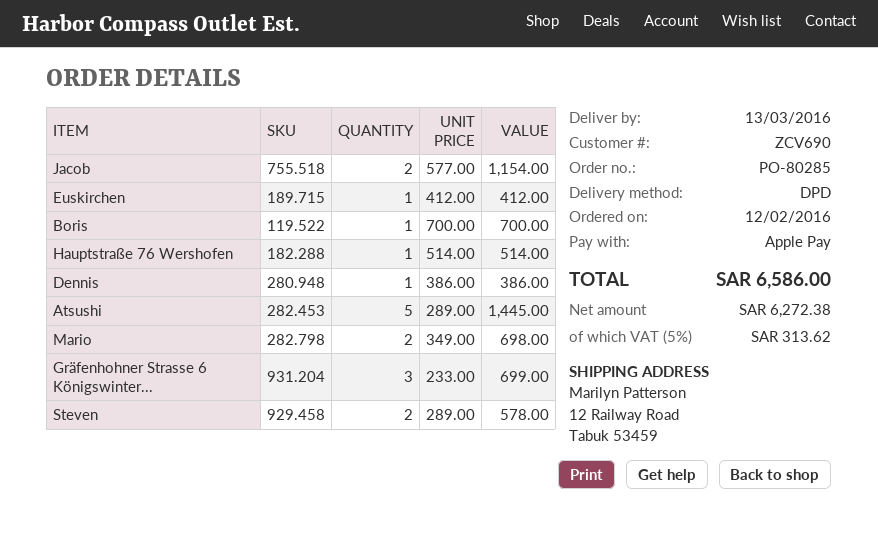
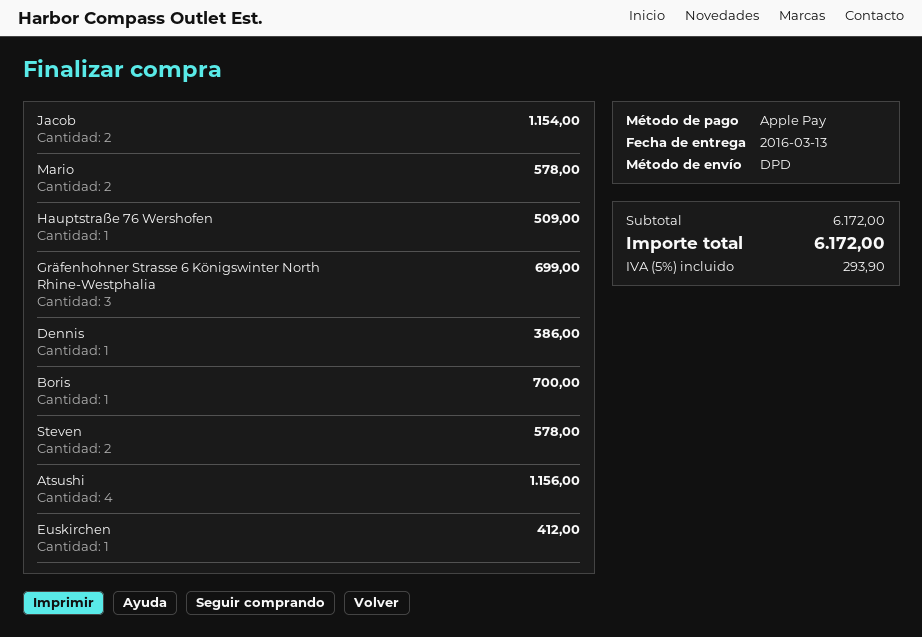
Hauptstraße 76 Wershofen: 1 for 514.00 -> 1 for 509.00
Atsushi: 5 for 1445.00 -> 4 for 1156.00
Mario: 2 for 698.00 -> 2 for 578.00
tax: 5% = 313.62 -> 5% = 293.90
total: 6586.00 -> 6172.00

